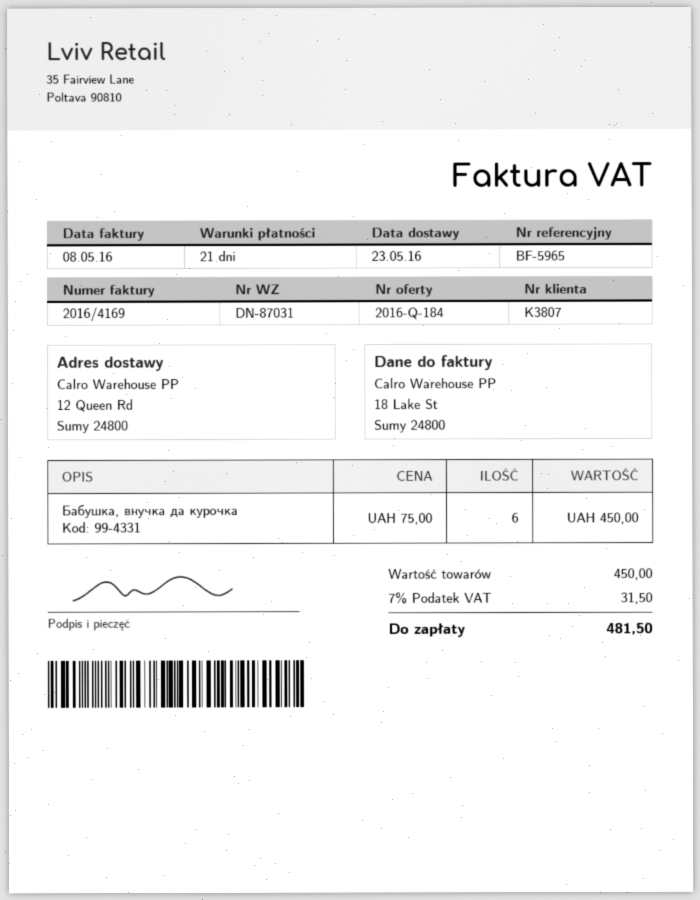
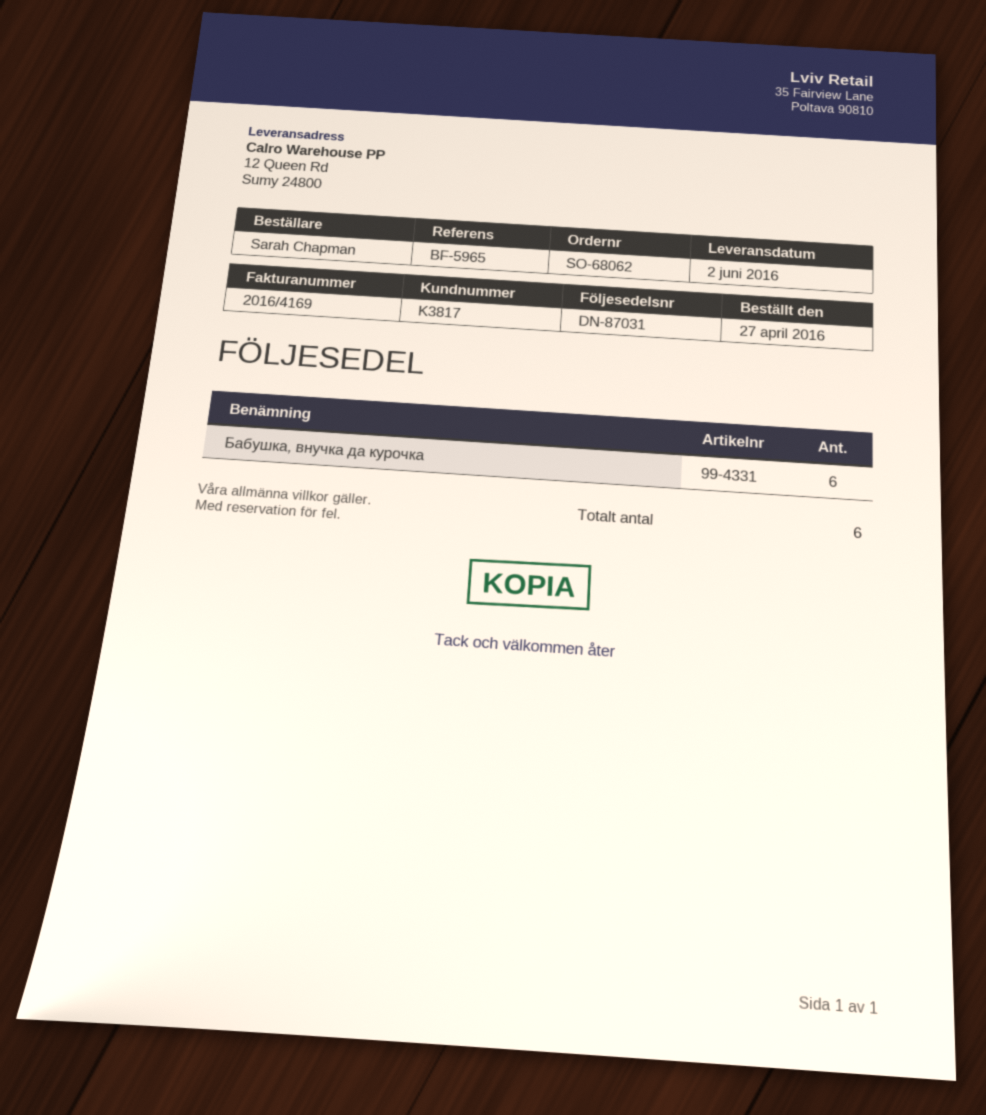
delivery date: 2016-05-23 -> 2016-06-02
customer number: K3807 -> K3817

